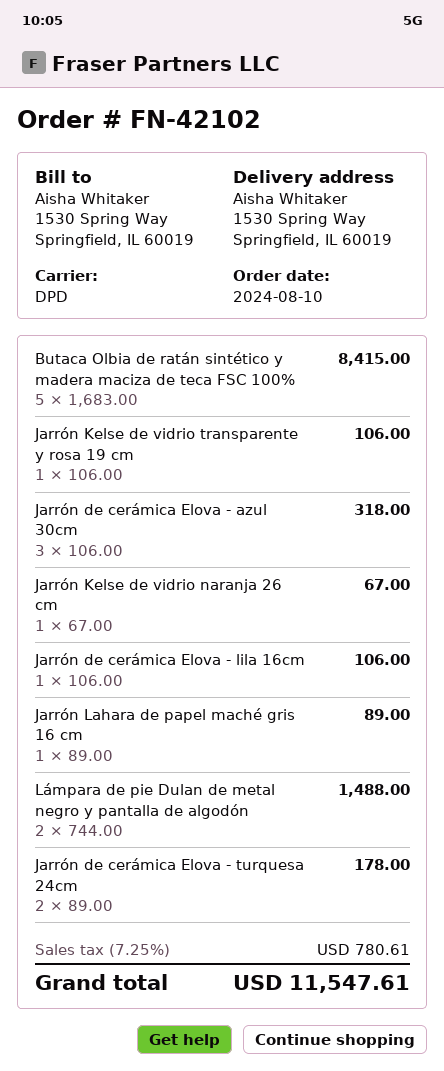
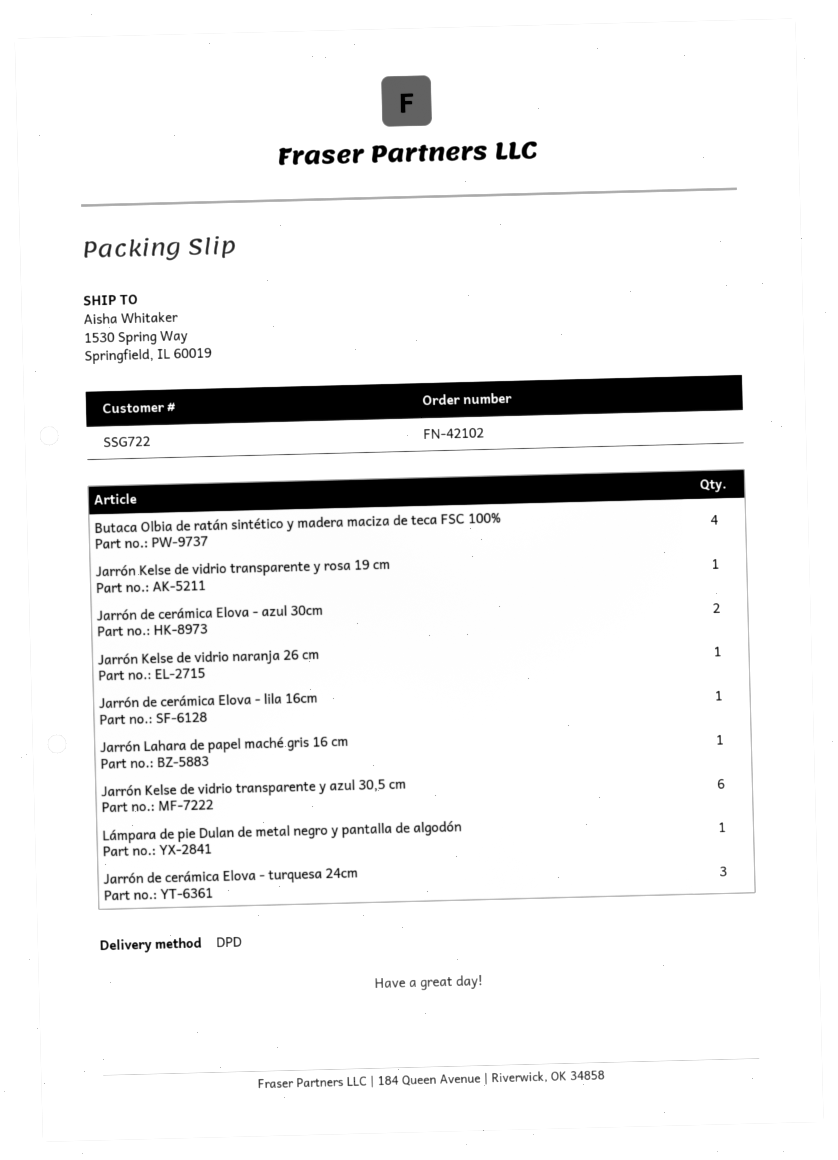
Butaca Olbia de ratán sintético y madera maciza de teca FSC 100%: 5 -> 4
Jarrón de cerámica Elova - azul 30cm: 3 -> 2
Lámpara de pie Dulan de metal negro y pantalla de algodón: 2 -> 1
Jarrón de cerámica Elova - turquesa 24cm: 2 -> 3
Jarrón Kelse de vidrio transparente y azul 30,5 cm: none -> 6

